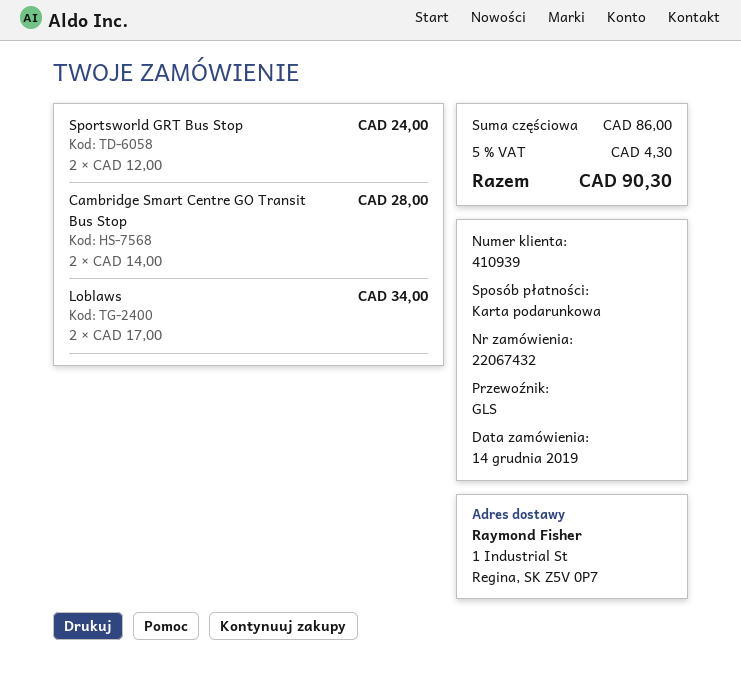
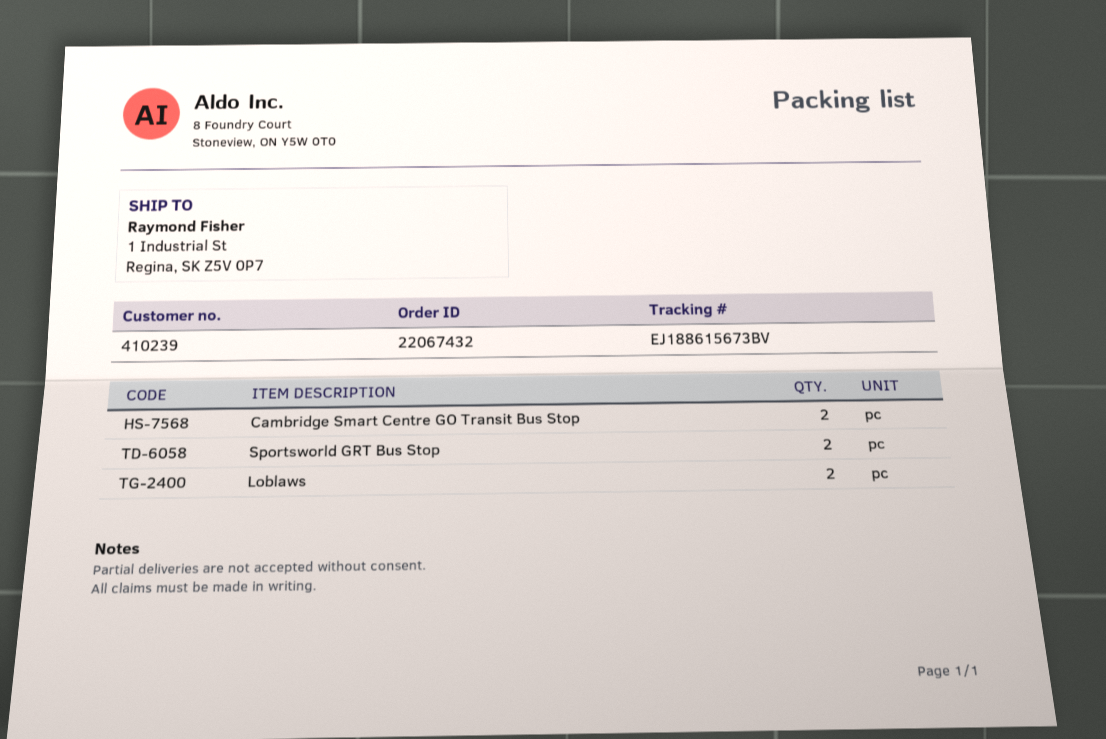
customer number: 410939 -> 410239

